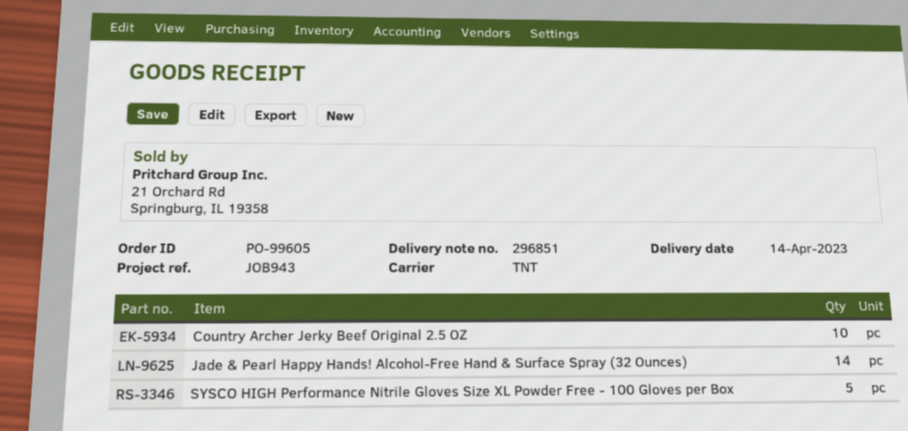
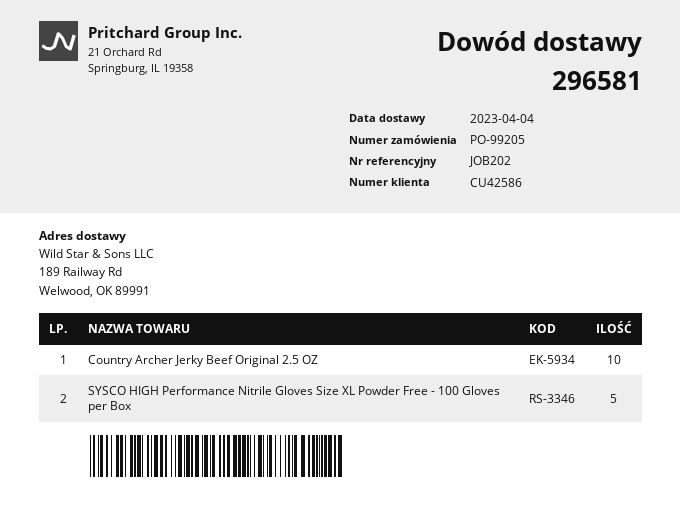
order number: PO-99605 -> PO-99205
delivery note number: 296851 -> 296581
delivery date: 2023-04-14 -> 2023-04-04
reference: JOB943 -> JOB202
Jade & Pearl Happy Hands! Alcohol-Free Hand & Surface Spray (32 Ounces): 14 -> none

